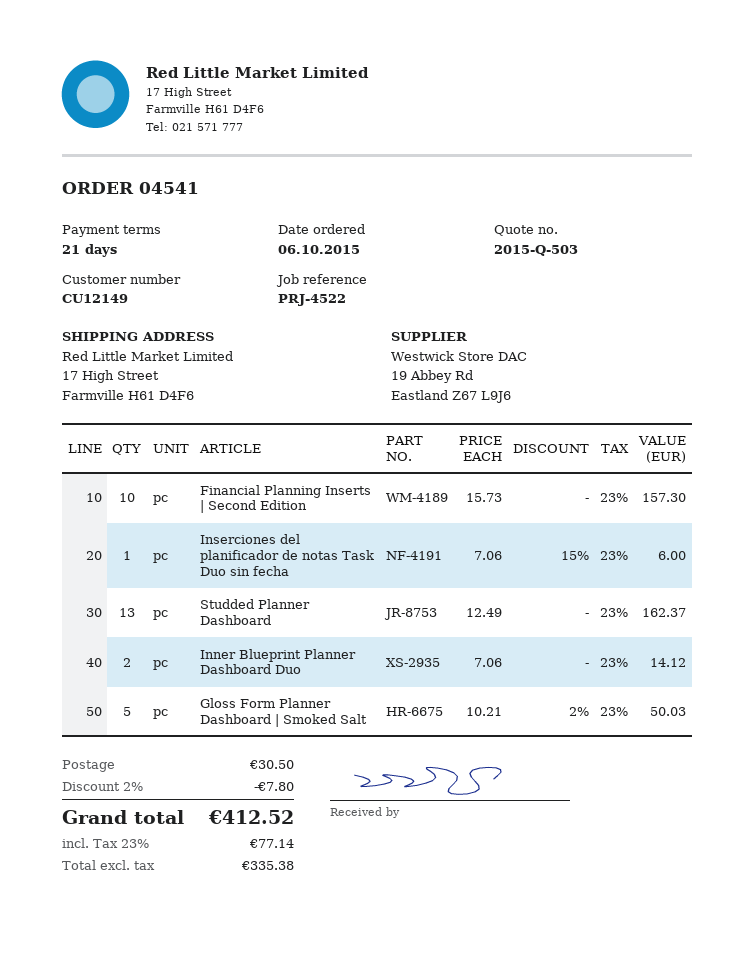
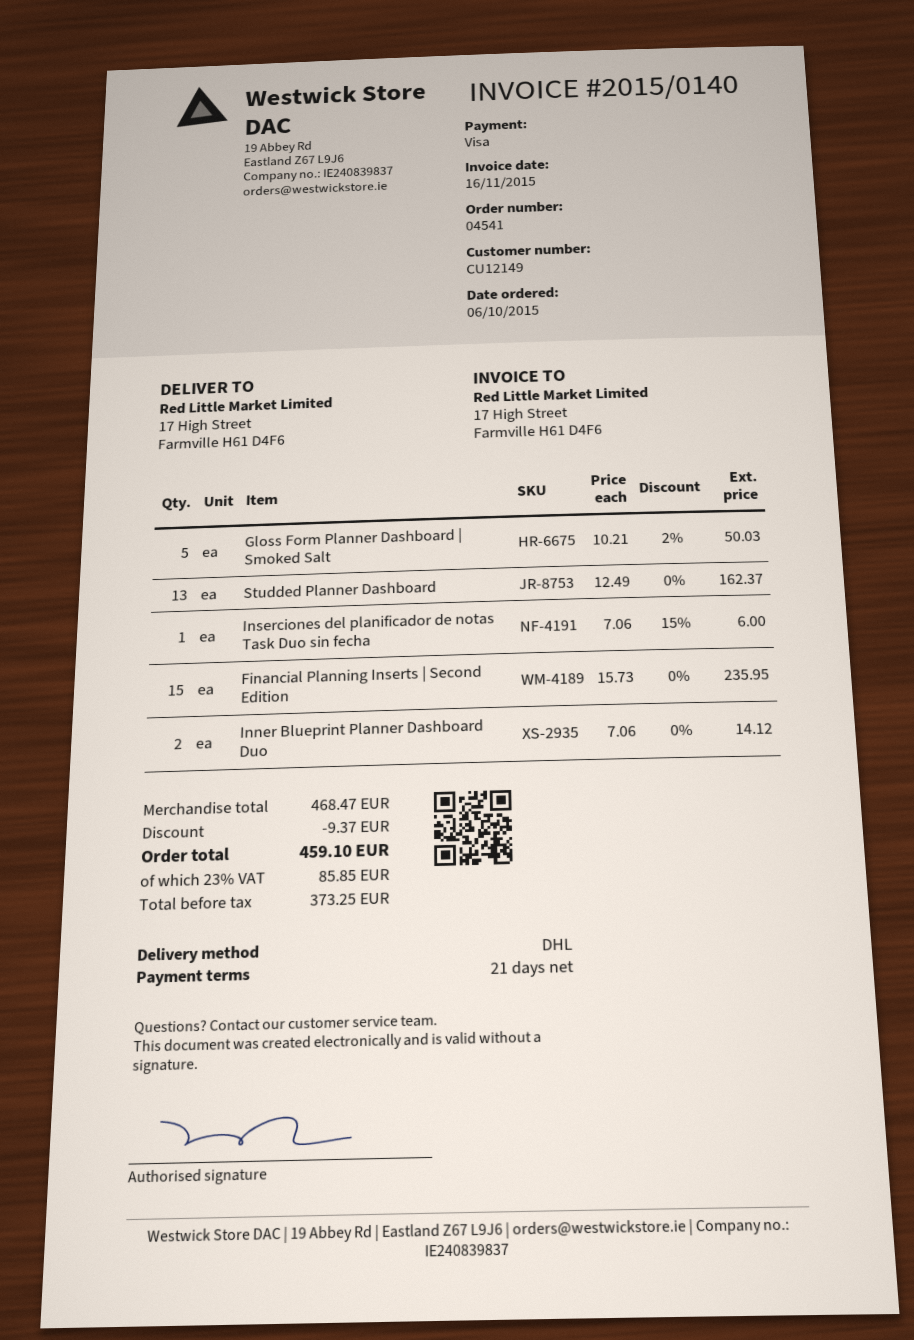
Financial Planning Inserts | Second Edition: 10 x 15.73 = 157.30 -> 15 x 15.73 = 235.95
discount: 7.80 -> 9.37
shipping: 30.50 -> none
net: 335.38 -> 373.25
tax: 23% = 77.14 -> 23% = 85.85
total: 412.52 -> 459.10

